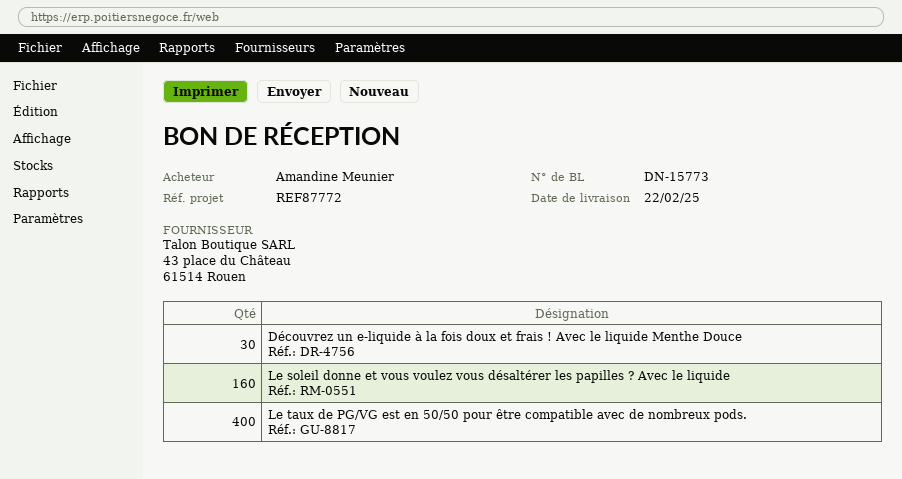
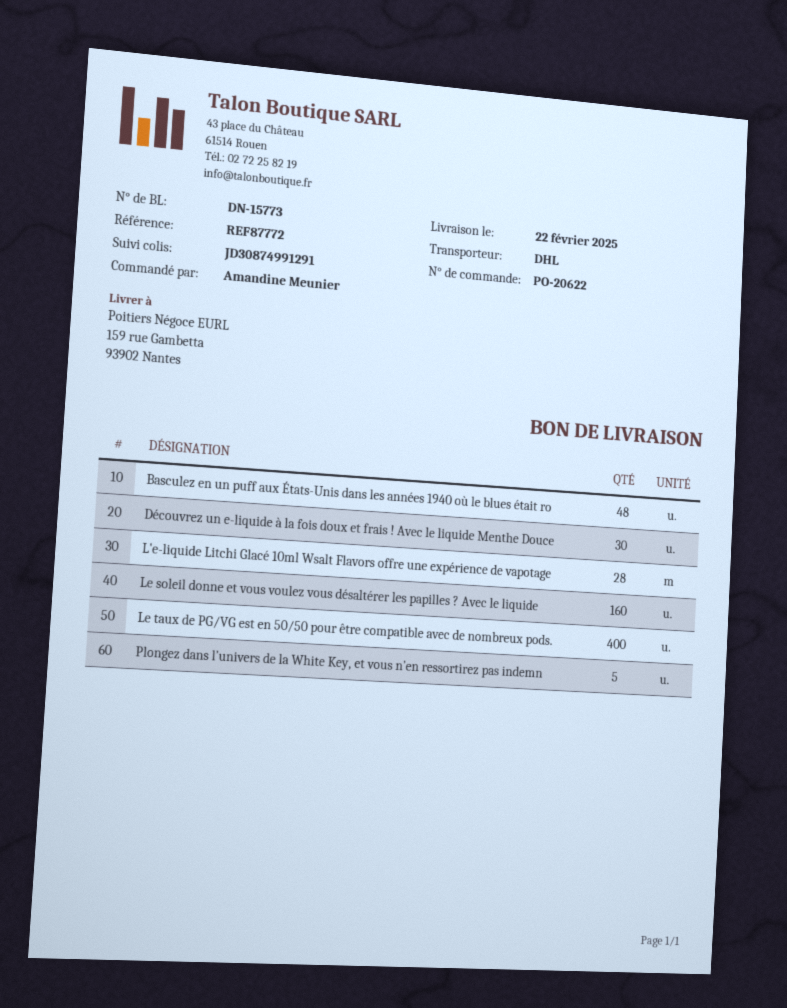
Basculez en un puff aux États-Unis dans les années 1940 où le blues était ro: none -> 48
L'e-liquide Litchi Glacé 10ml Wsalt Flavors offre une expérience de vapotage: none -> 28
Plongez dans l’univers de la White Key, et vous n’en ressortirez pas indemn: none -> 5

